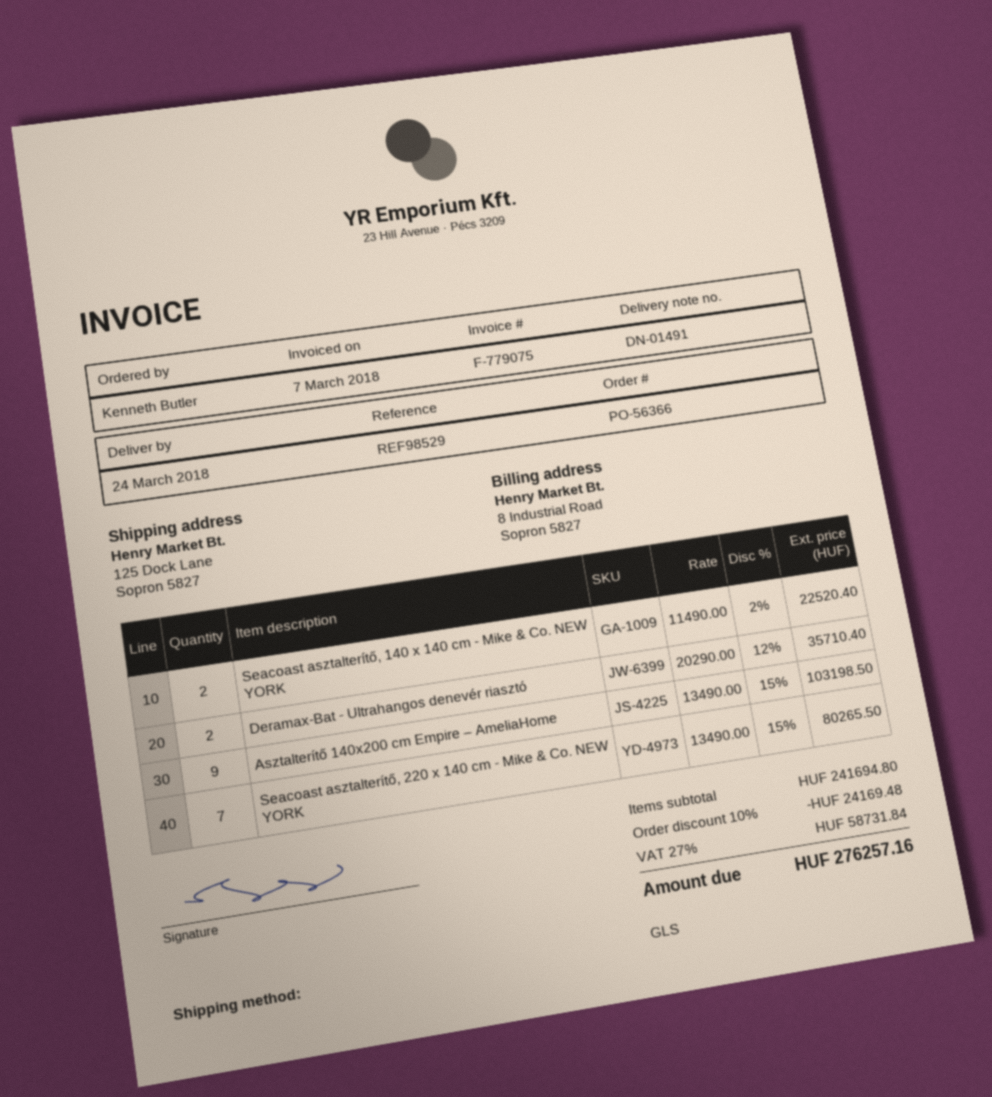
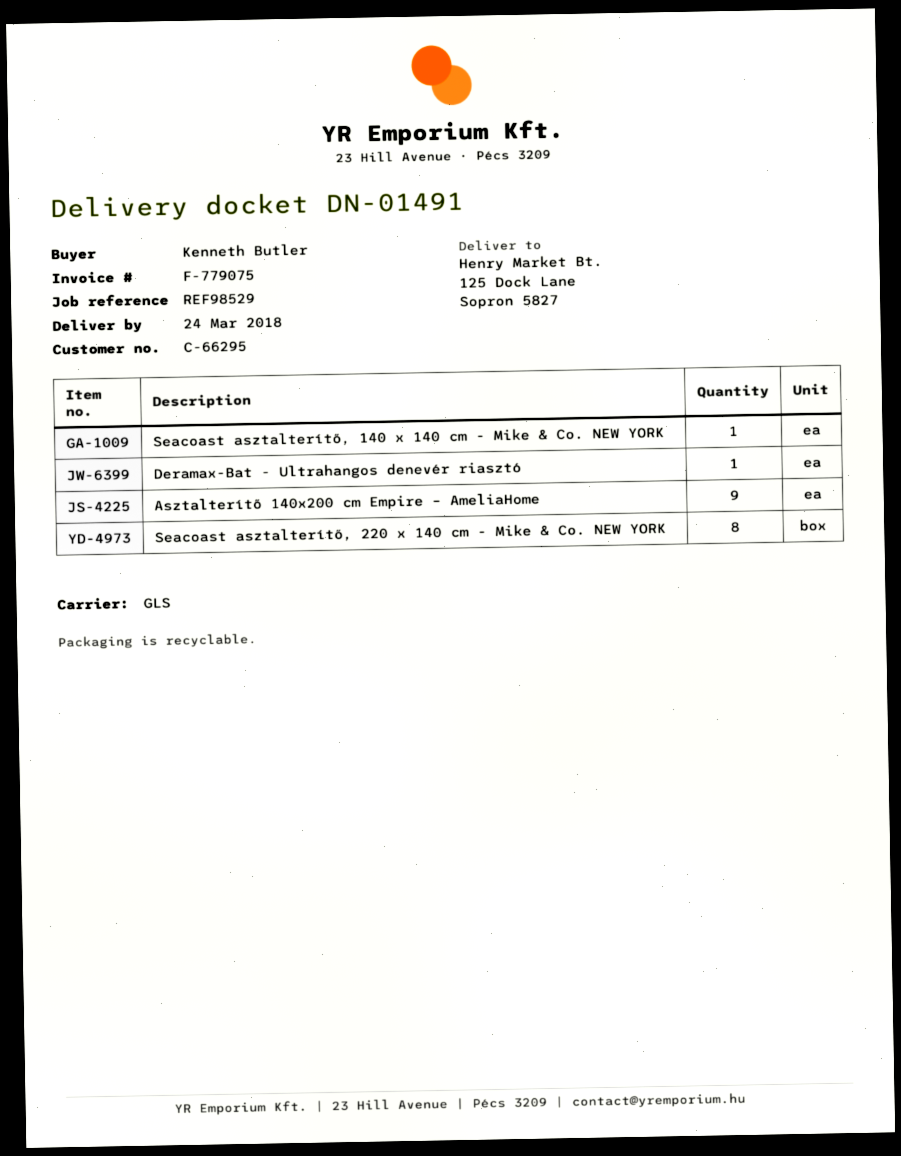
Seacoast asztalterítő, 140 x 140 cm - Mike & Co. NEW YORK: 2 -> 1
Deramax-Bat - Ultrahangos denevér riasztó: 2 -> 1
Seacoast asztalterítő, 220 x 140 cm - Mike & Co. NEW YORK: 7 -> 8

